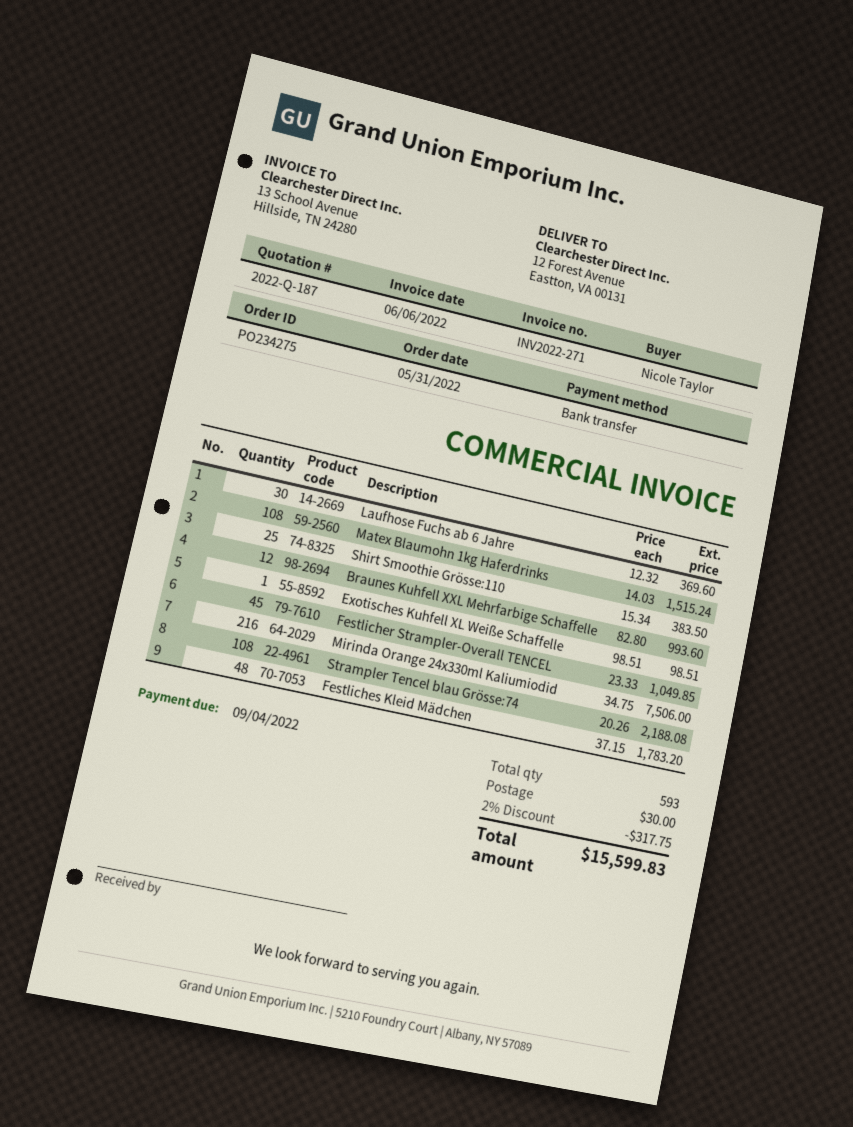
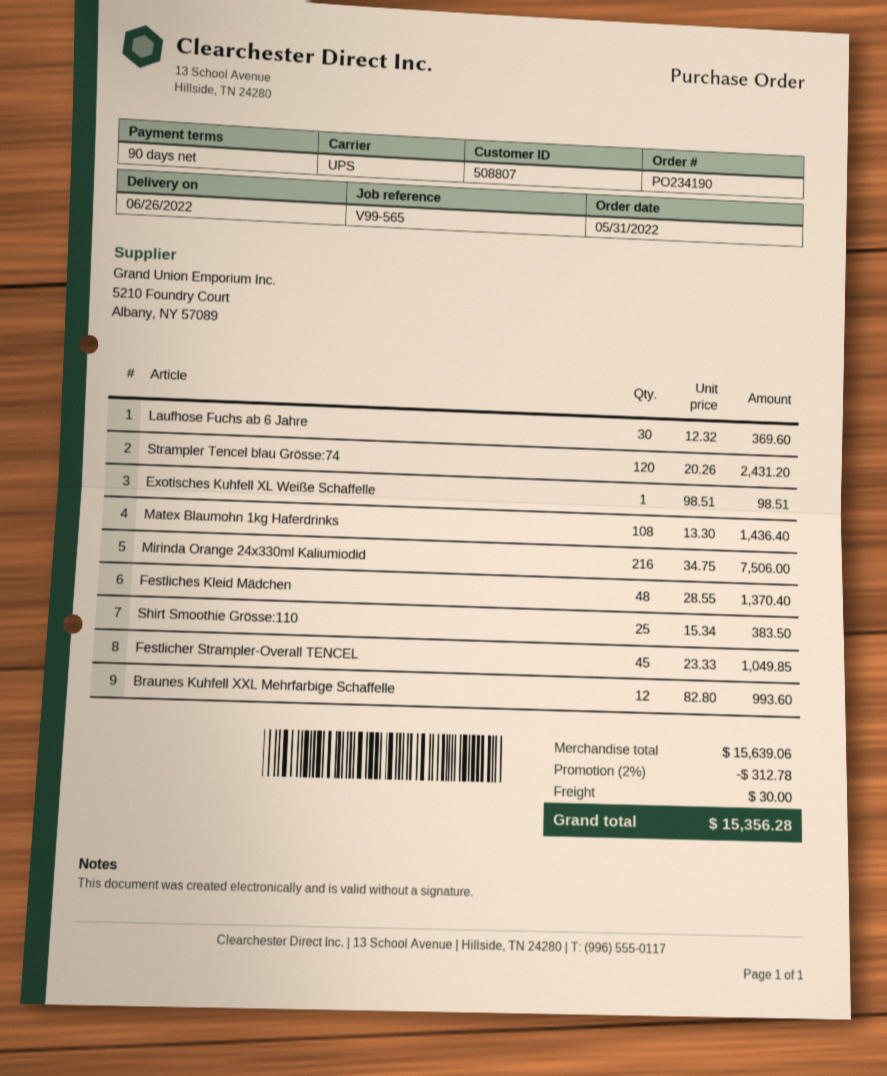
order number: PO234275 -> PO234190
Matex Blaumohn 1kg Haferdrinks: 108 x 14.03 = 1515.24 -> 108 x 13.30 = 1436.40
Strampler Tencel blau Grösse:74: 108 x 20.26 = 2188.08 -> 120 x 20.26 = 2431.20
Festliches Kleid Mädchen: 48 x 37.15 = 1783.20 -> 48 x 28.55 = 1370.40
discount: 2% = 317.75 -> 2% = 312.78
total: 15599.83 -> 15356.28

